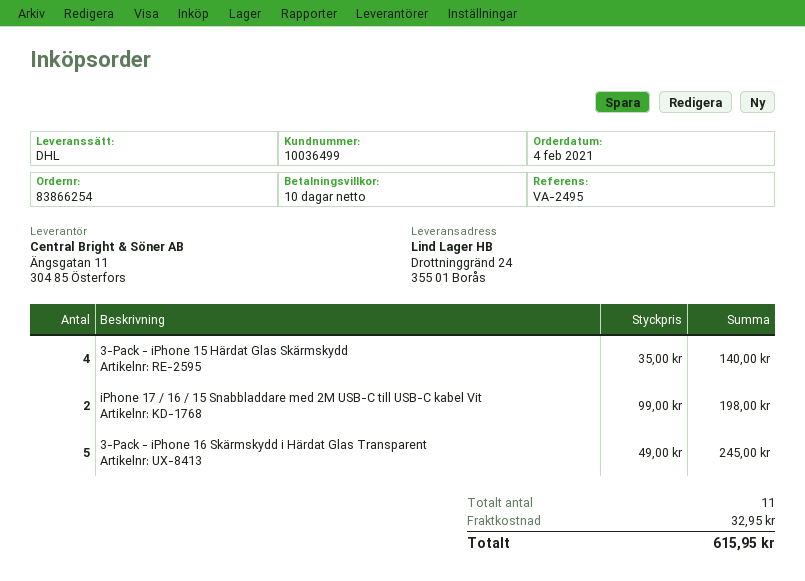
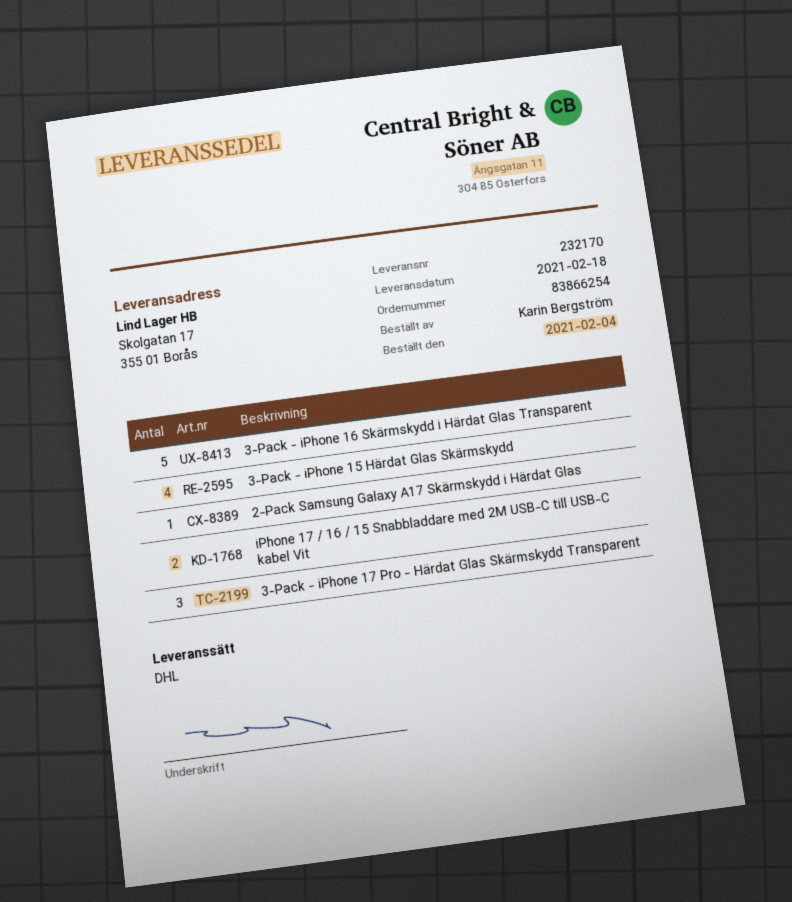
ship to: Drottninggränd 24, 355 01 Borås -> Skolgatan 17, 355 01 Borås
2-Pack Samsung Galaxy A17 Skärmskydd i Härdat Glas: none -> 1
3-Pack - iPhone 17 Pro - Härdat Glas Skärmskydd Transparent: none -> 3

